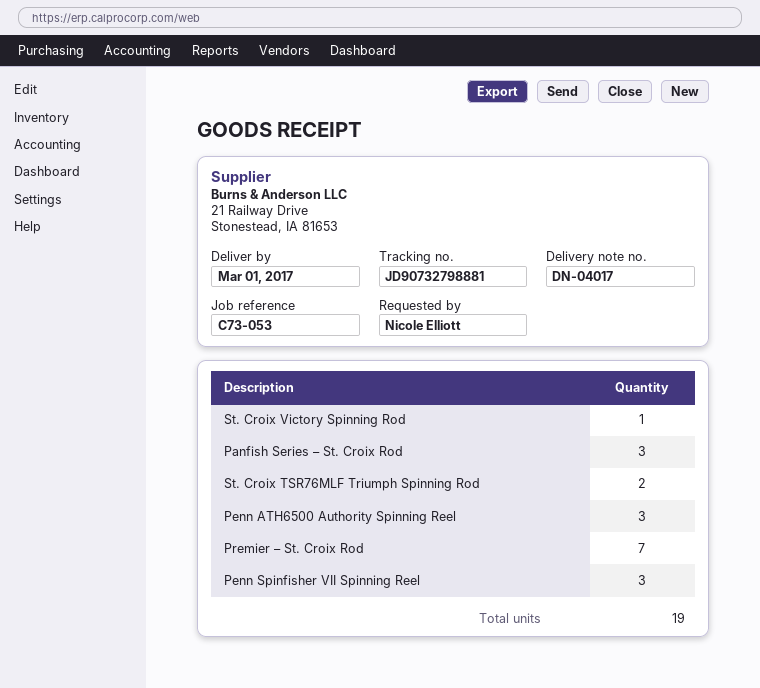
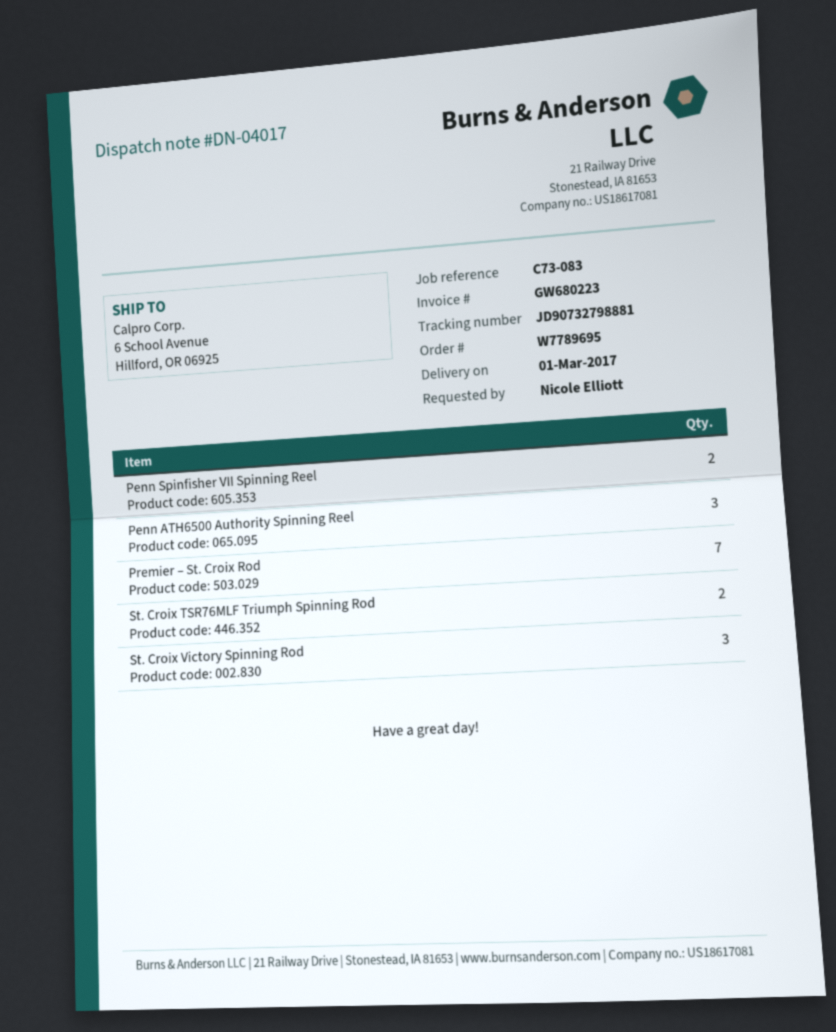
reference: C73-053 -> C73-083
St. Croix Victory Spinning Rod: 1 -> 3
Panfish Series – St. Croix Rod: 3 -> none
Penn Spinfisher VII Spinning Reel: 3 -> 2

